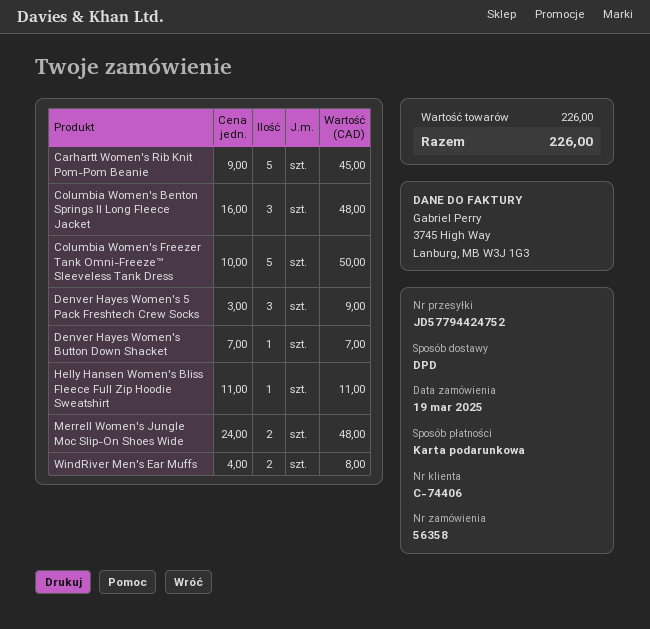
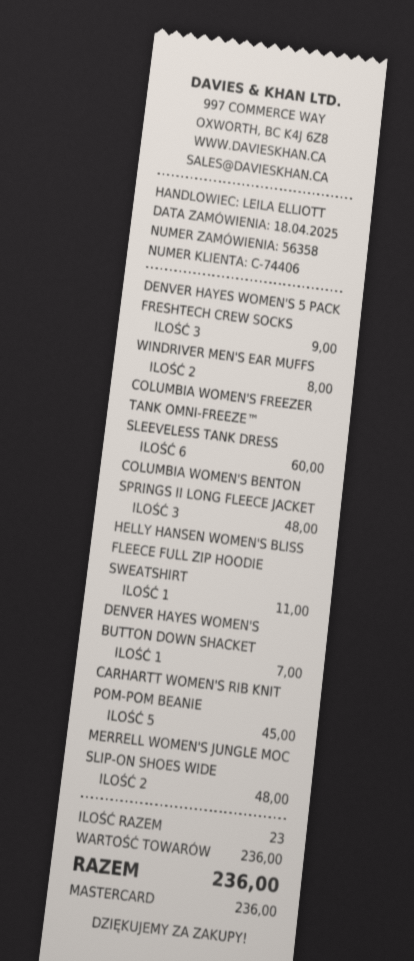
order date: 2025-03-19 -> 2025-04-18
payment method: gift card -> Mastercard
Columbia Women's Freezer Tank Omni-Freeze™ Sleeveless Tank Dress: 5 for 50.00 -> 6 for 60.00
subtotal: 226.00 -> 236.00
total: 226.00 -> 236.00

